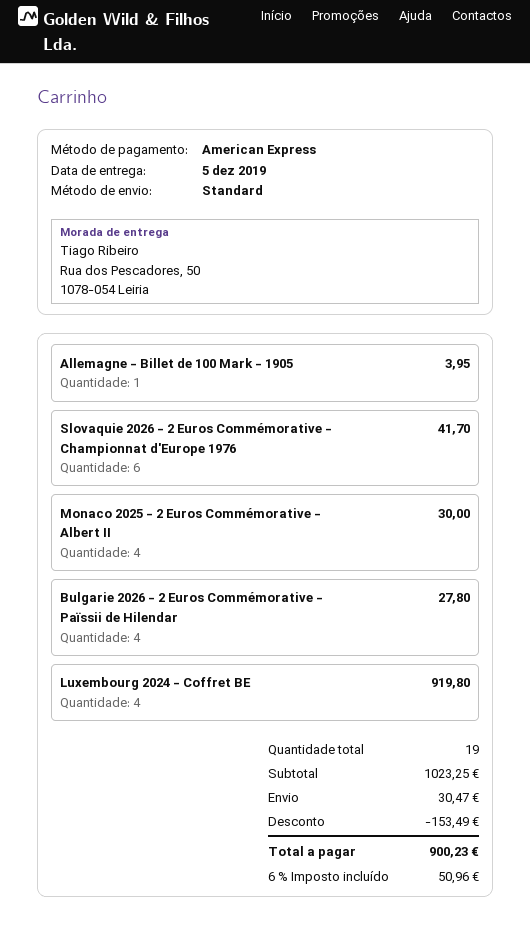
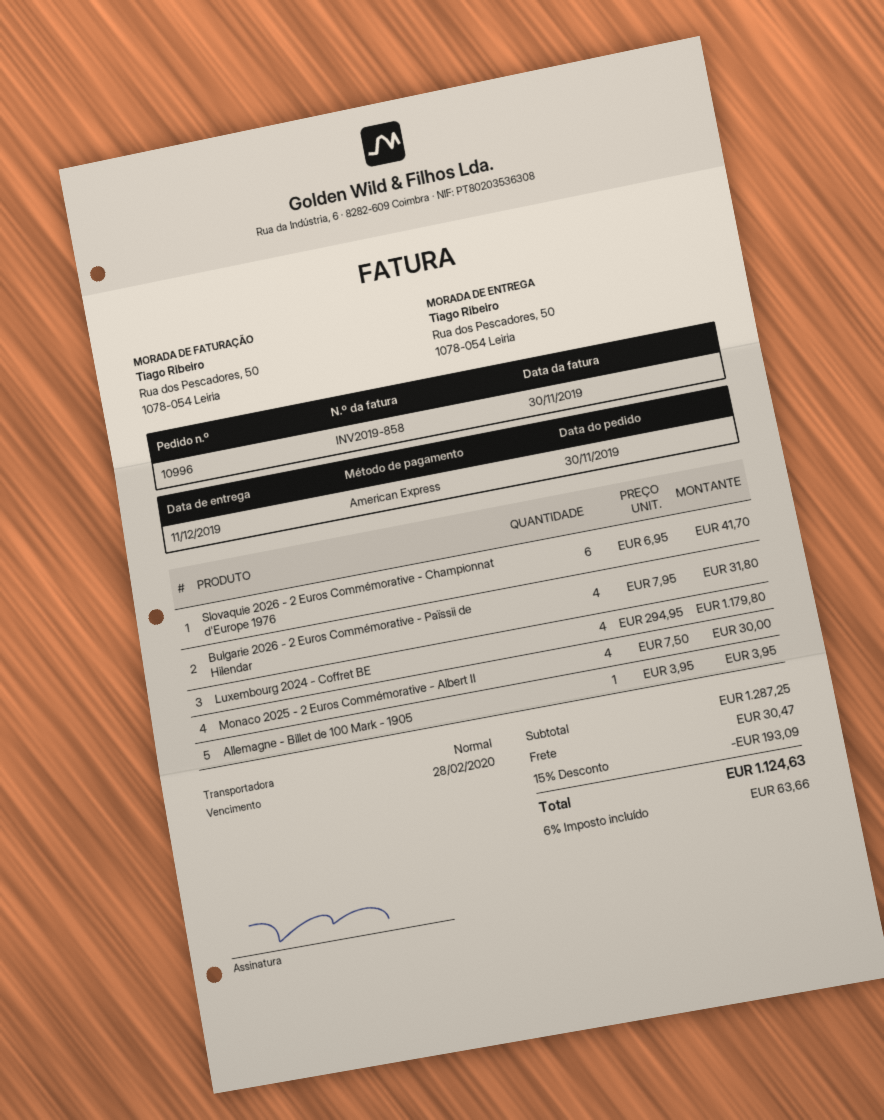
delivery date: 2019-12-05 -> 2019-12-11
Bulgarie 2026 - 2 Euros Commémorative - Païssii de Hilendar: 4 for 27.80 -> 4 for 31.80
Luxembourg 2024 - Coffret BE: 4 for 919.80 -> 4 for 1179.80
subtotal: 1023.25 -> 1287.25
discount: 153.49 -> 193.09
tax: 6% = 50.96 -> 6% = 63.66
total: 900.23 -> 1124.63

